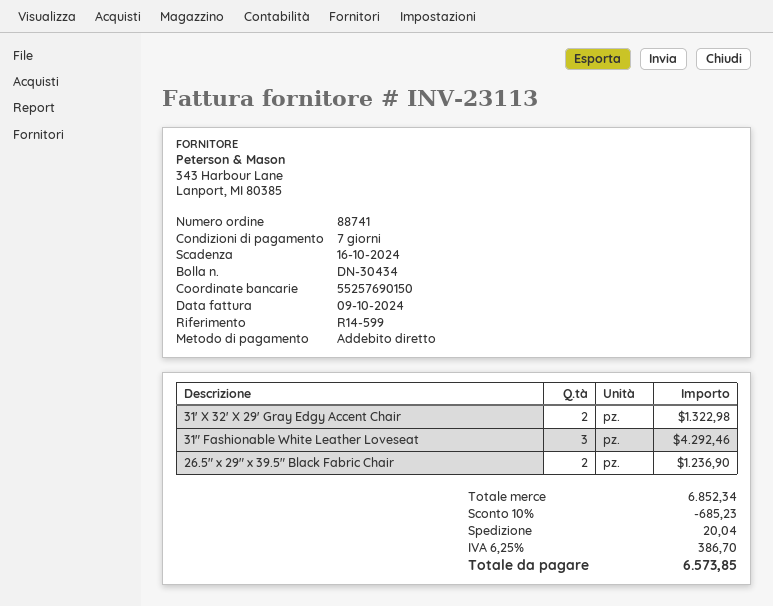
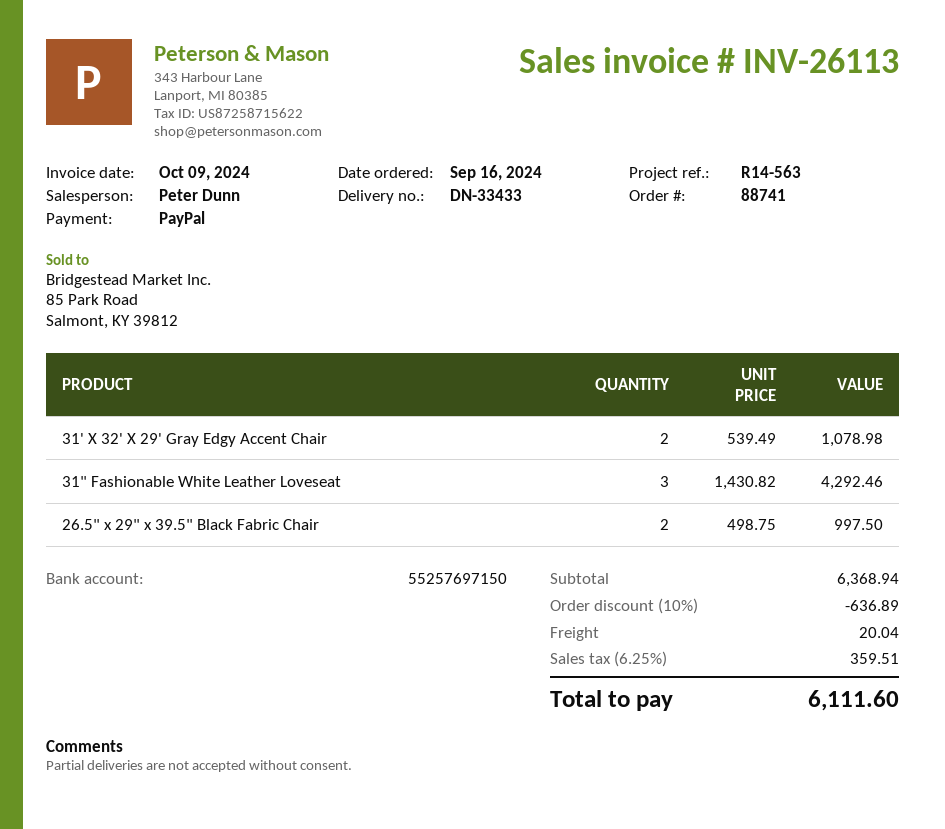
delivery note number: DN-30434 -> DN-33433
invoice number: INV-23113 -> INV-26113
reference: R14-599 -> R14-563
payment method: direct debit -> PayPal
bank account: 55257690150 -> 55257697150
31' X 32' X 29' Gray Edgy Accent Chair: 2 for 1322.98 -> 2 for 1078.98
26.5" x 29" x 39.5" Black Fabric Chair: 2 for 1236.90 -> 2 for 997.50
subtotal: 6852.34 -> 6368.94
discount: 10% = 685.23 -> 10% = 636.89
tax: 6.25% = 386.70 -> 6.25% = 359.51
total: 6573.85 -> 6111.60

